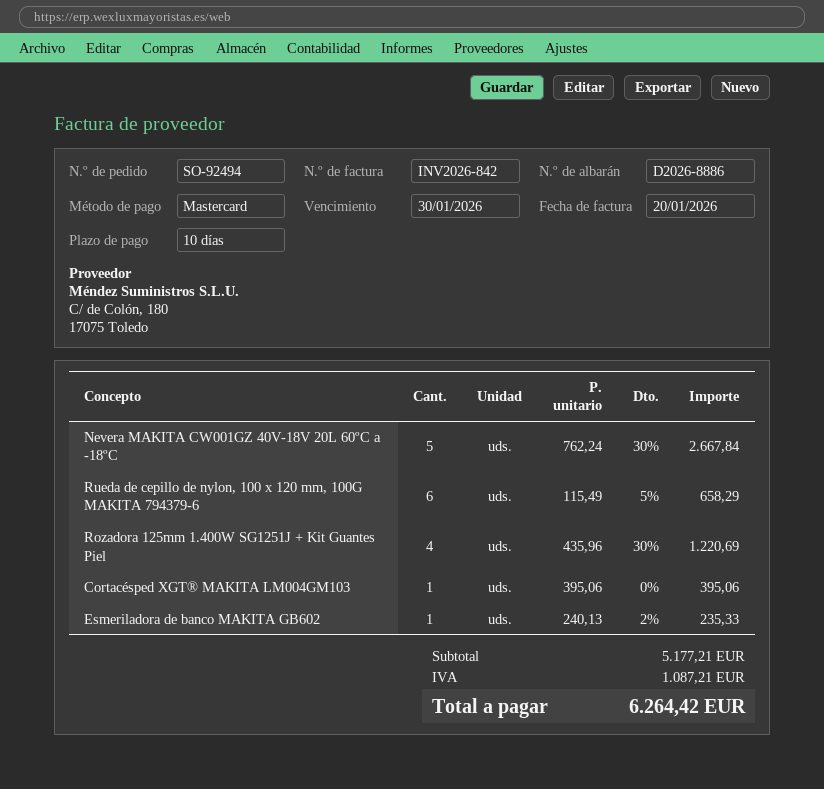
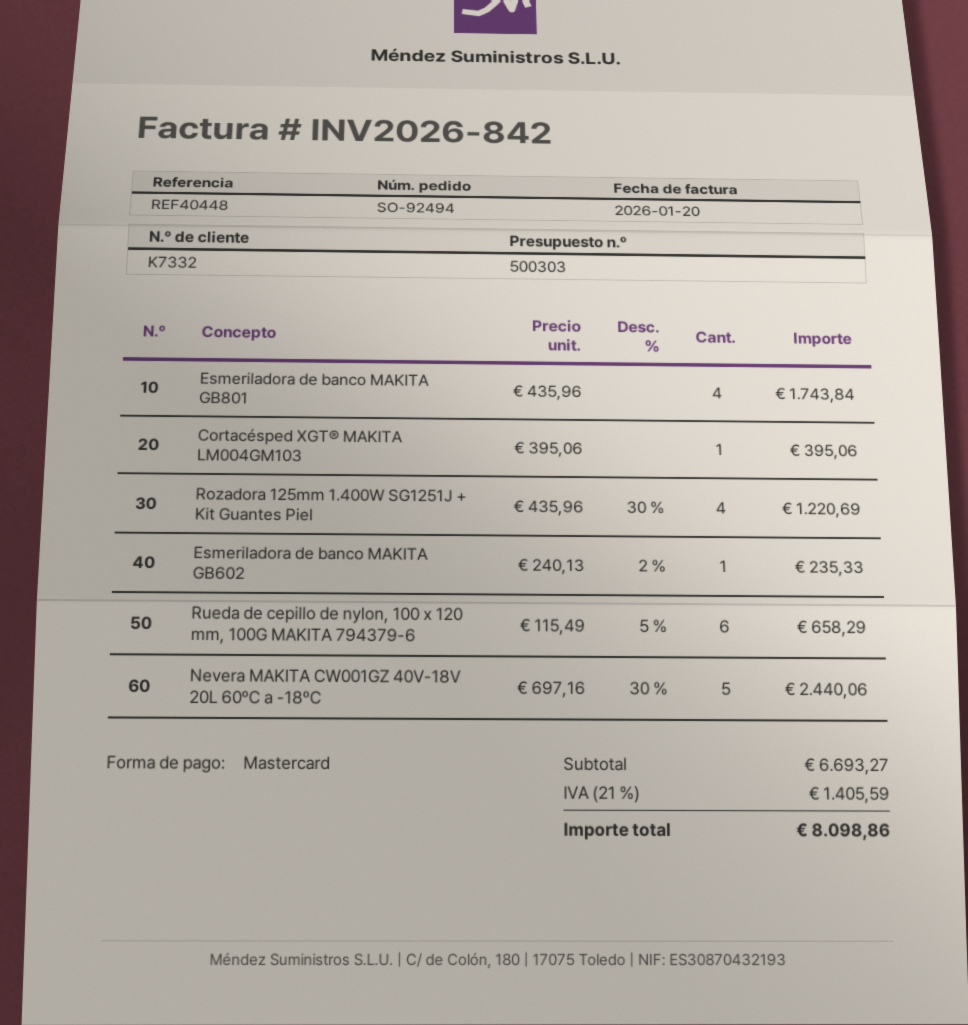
Nevera MAKITA CW001GZ 40V-18V 20L 60ºC a -18ºC: 5 x 762.24 - 30% = 2667.84 -> 5 x 697.16 - 30% = 2440.06
Esmeriladora de banco MAKITA GB801: none -> 4 x 435.96 = 1743.84
subtotal: 5177.21 -> 6693.27
tax: 1087.21 -> 1405.59
total: 6264.42 -> 8098.86

